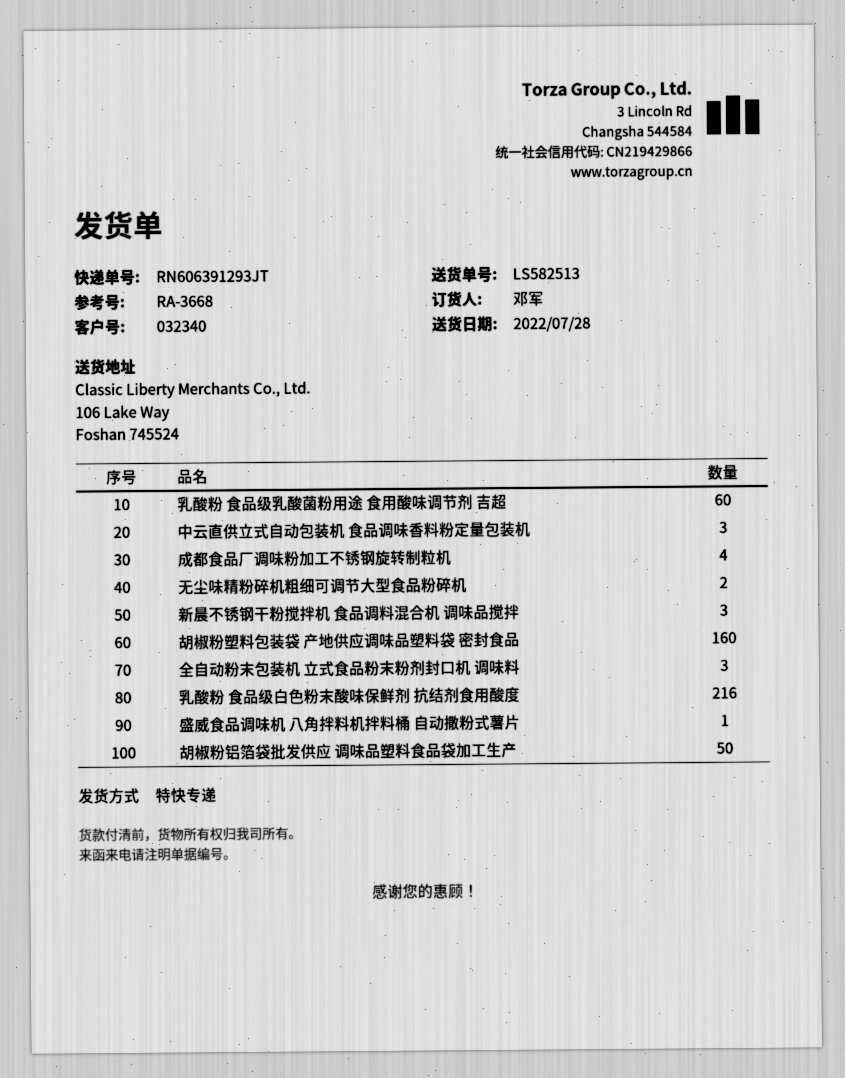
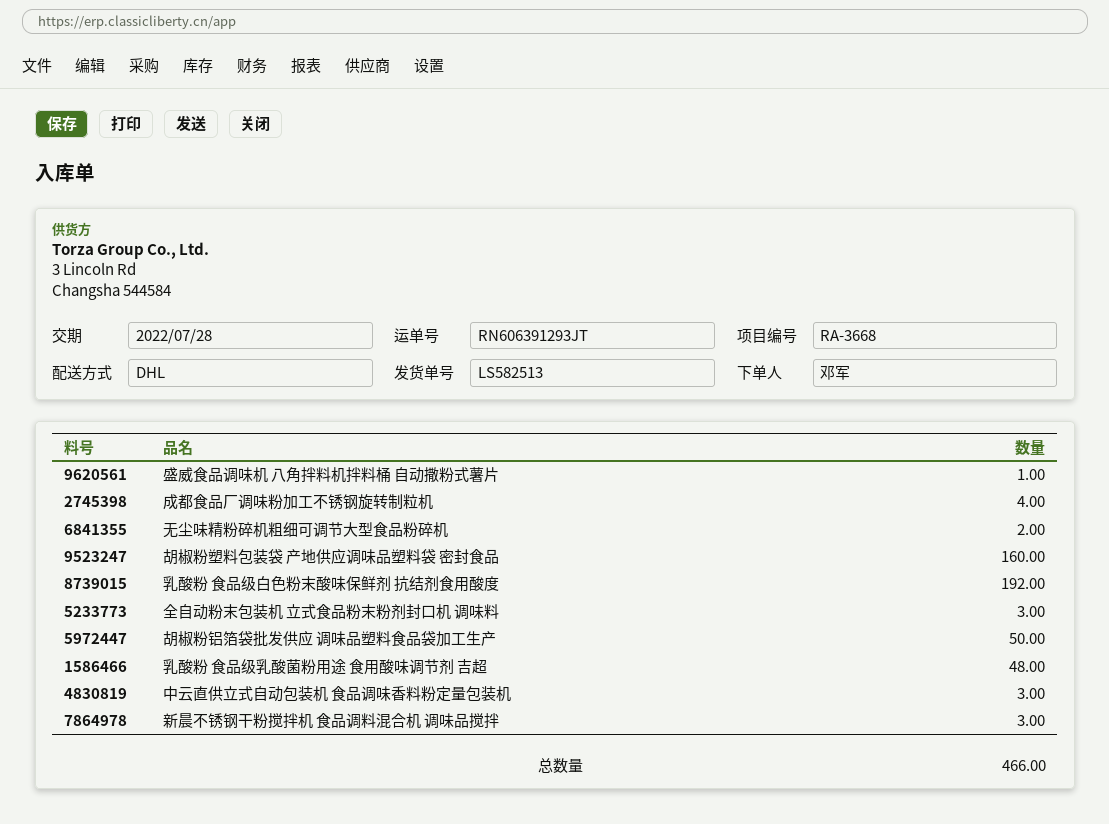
shipping method: express -> DHL
乳酸粉 食品级乳酸菌粉用途 食用酸味调节剂 吉超: 60 -> 48
乳酸粉 食品级白色粉末酸味保鲜剂 抗结剂食用酸度: 216 -> 192

